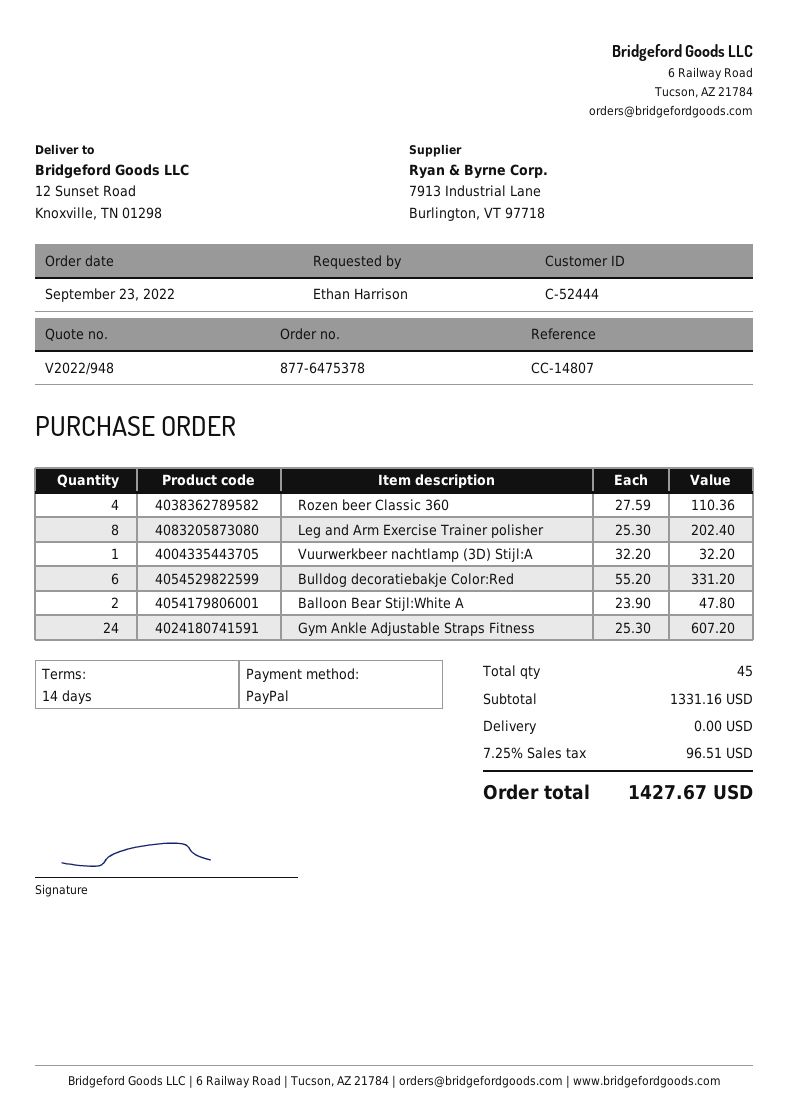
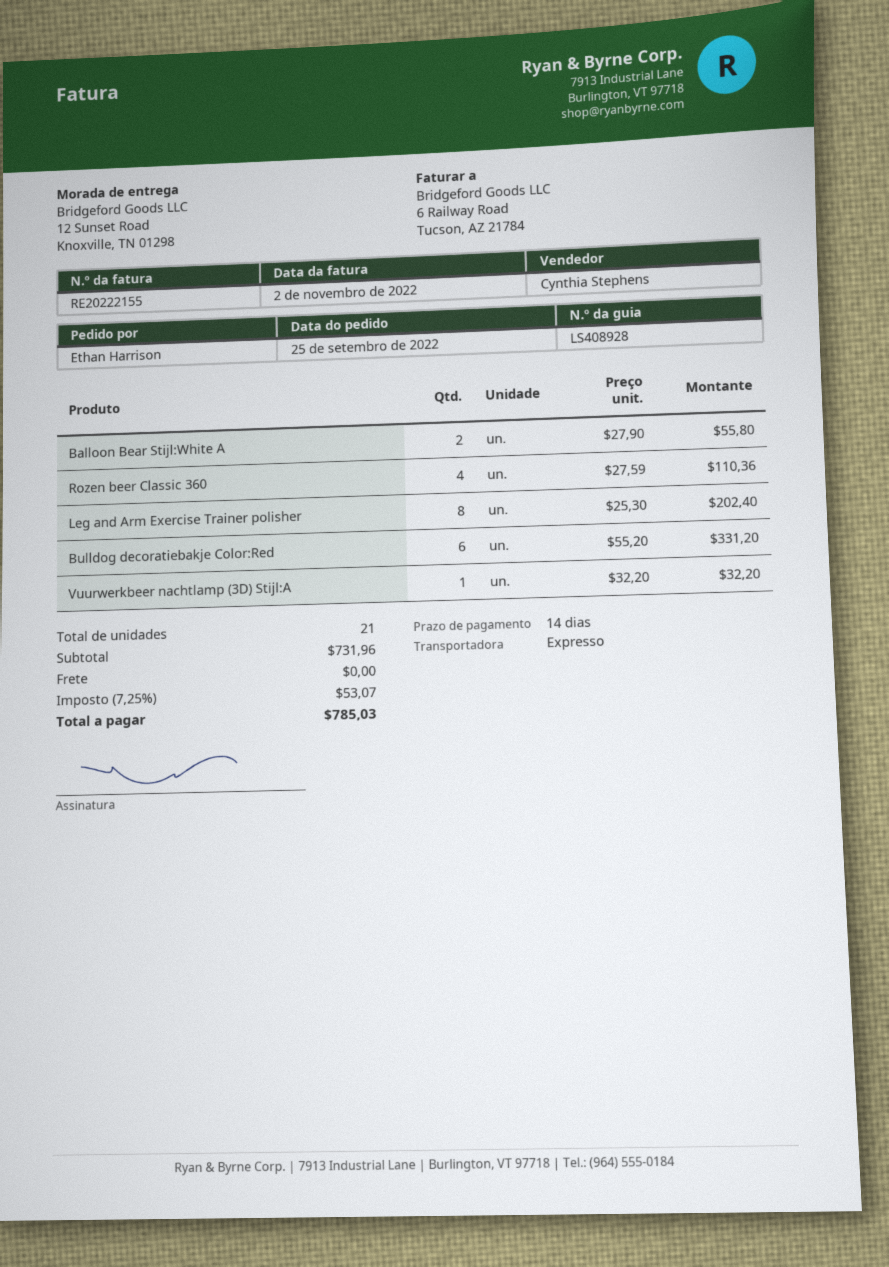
order date: 2022-09-23 -> 2022-09-25
Balloon Bear Stijl:White A: 2 x 23.90 = 47.80 -> 2 x 27.90 = 55.80
Gym Ankle Adjustable Straps Fitness: 24 x 25.30 = 607.20 -> none
total quantity: 45 -> 21
subtotal: 1331.16 -> 731.96
tax: 7.25% = 96.51 -> 7.25% = 53.07
total: 1427.67 -> 785.03

